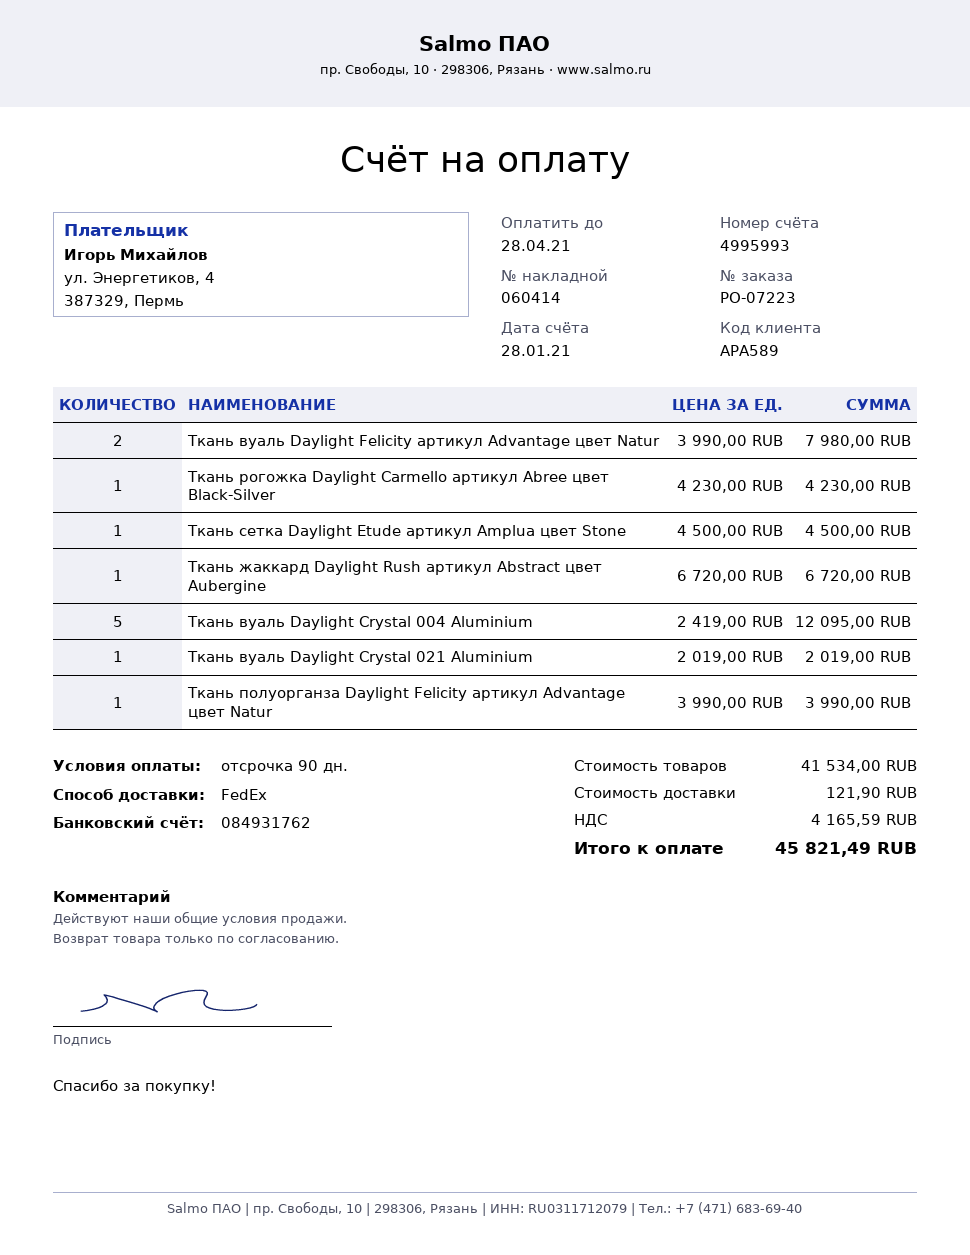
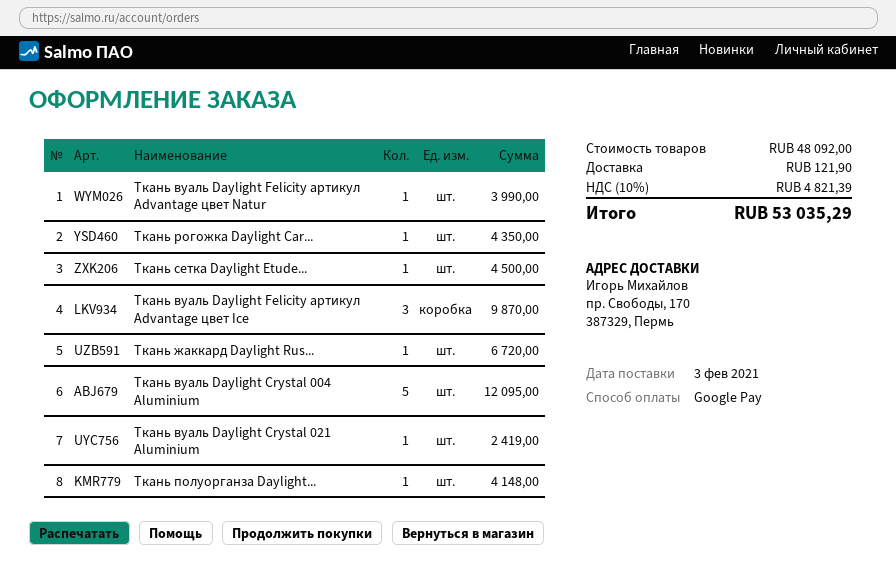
Ткань вуаль Daylight Felicity артикул Advantage цвет Natur: 2 for 7980.00 -> 1 for 3990.00
Ткань рогожка Daylight Carmello артикул Abree цвет Black-Silver: 1 for 4230.00 -> 1 for 4350.00
Ткань вуаль Daylight Crystal 021 Aluminium: 1 for 2019.00 -> 1 for 2419.00
Ткань полуорганза Daylight Felicity артикул Advantage цвет Natur: 1 for 3990.00 -> 1 for 4148.00
Ткань вуаль Daylight Felicity артикул Advantage цвет Ice: none -> 3 for 9870.00
subtotal: 41534.00 -> 48092.00
tax: 4165.59 -> 4821.39
total: 45821.49 -> 53035.29

